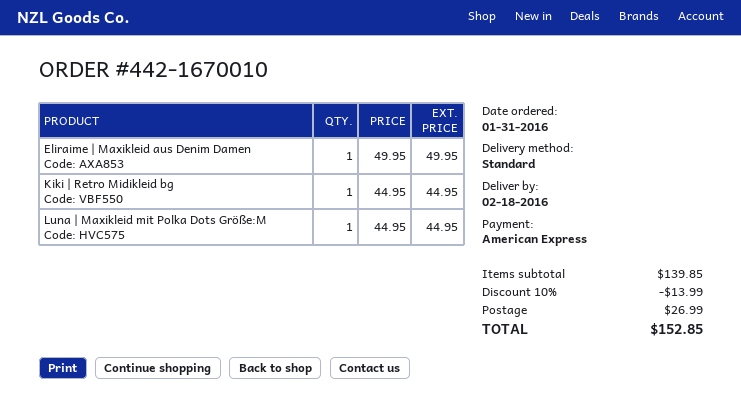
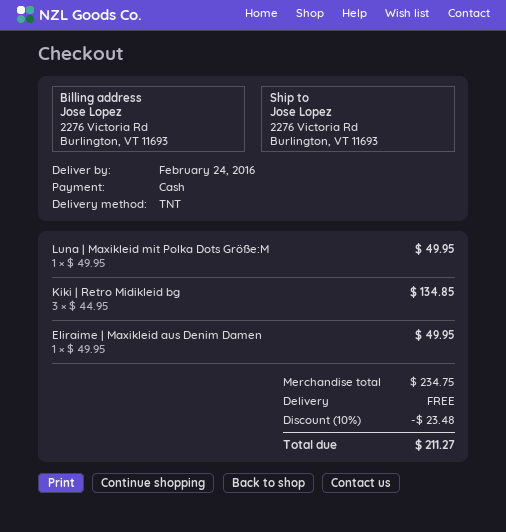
delivery date: 2016-02-18 -> 2016-02-24
payment method: American Express -> cash
shipping method: standard -> TNT
Kiki | Retro Midikleid bg: 1 x 44.95 = 44.95 -> 3 x 44.95 = 134.85
Luna | Maxikleid mit Polka Dots Größe:M: 1 x 44.95 = 44.95 -> 1 x 49.95 = 49.95
subtotal: 139.85 -> 234.75
discount: 10% = 13.99 -> 10% = 23.48
shipping: 26.99 -> 0.00
total: 152.85 -> 211.27

